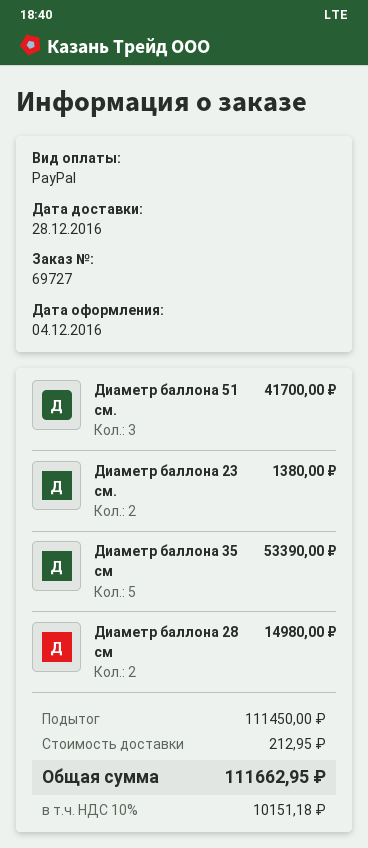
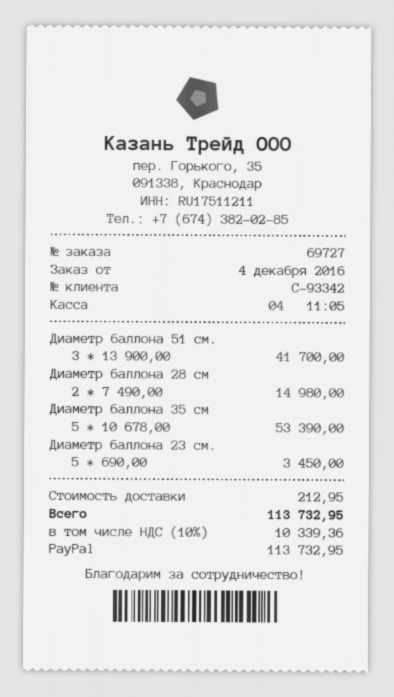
Диаметр баллона 23 см.: 2 for 1380.00 -> 5 for 3450.00
tax: 10% = 10151.18 -> 10% = 10339.36
total: 111662.95 -> 113732.95

